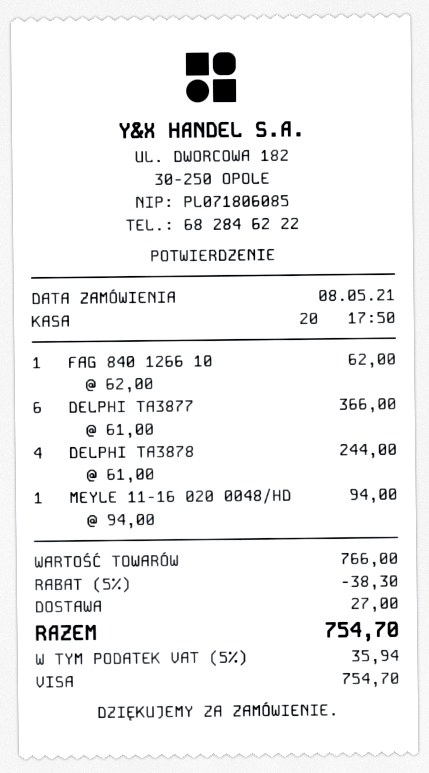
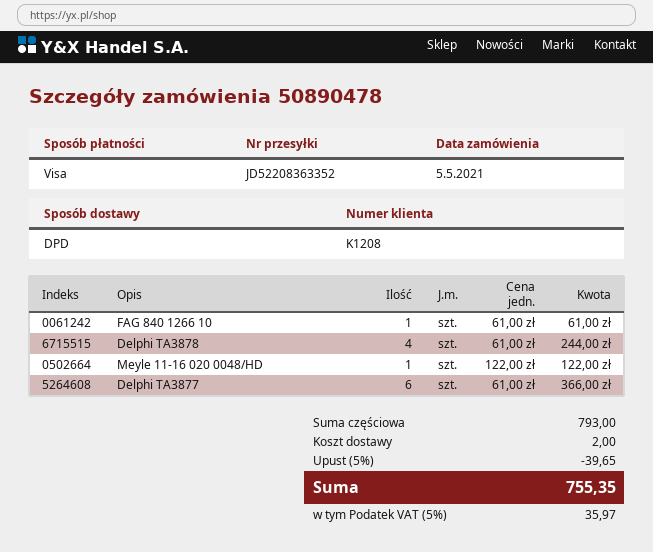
order date: 2021-05-08 -> 2021-05-05
FAG 840 1266 10: 1 x 62.00 = 62.00 -> 1 x 61.00 = 61.00
MEYLE 11-16 020 0048/HD: 1 x 94.00 = 94.00 -> 1 x 122.00 = 122.00
subtotal: 766.00 -> 793.00
discount: 5% = 38.30 -> 5% = 39.65
shipping: 27.00 -> 2.00
tax: 5% = 35.94 -> 5% = 35.97
total: 754.70 -> 755.35

